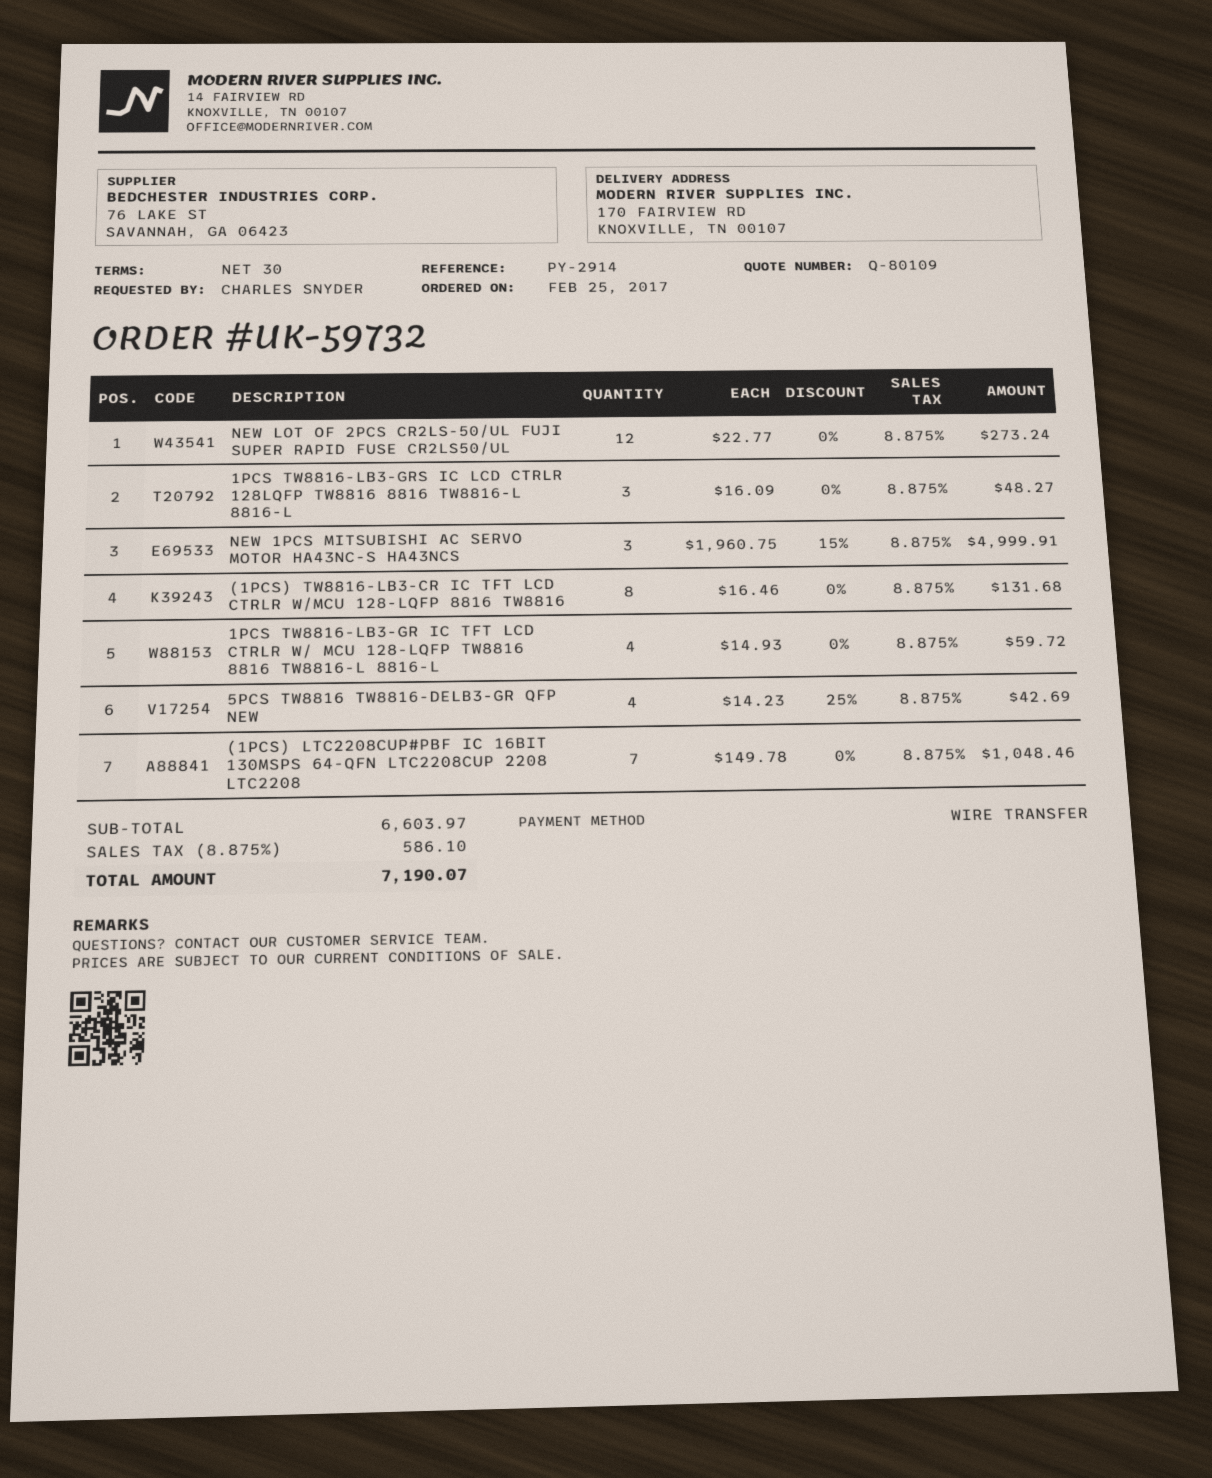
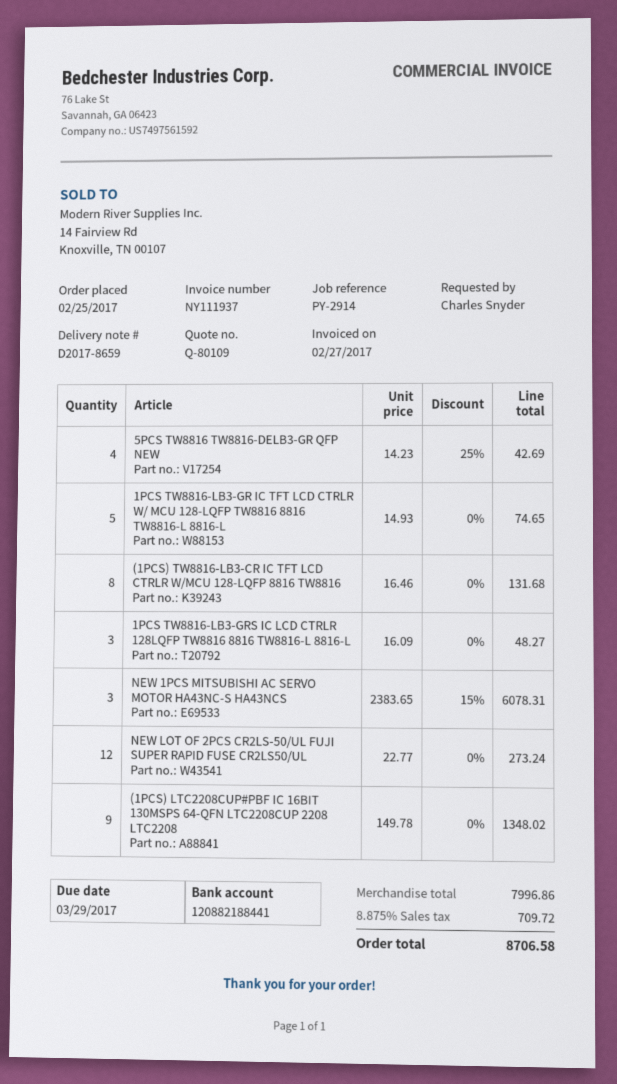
NEW 1PCS MITSUBISHI AC SERVO MOTOR HA43NC-S HA43NCS: 3 x 1960.75 - 15% = 4999.91 -> 3 x 2383.65 - 15% = 6078.31
1PCS TW8816-LB3-GR IC TFT LCD CTRLR W/ MCU 128-LQFP TW8816 8816 TW8816-L 8816-L: 4 x 14.93 = 59.72 -> 5 x 14.93 = 74.65
(1PCS) LTC2208CUP#PBF IC 16BIT 130MSPS 64-QFN LTC2208CUP 2208 LTC2208: 7 x 149.78 = 1048.46 -> 9 x 149.78 = 1348.02
subtotal: 6603.97 -> 7996.86
tax: 8.875% = 586.10 -> 8.875% = 709.72
total: 7190.07 -> 8706.58

